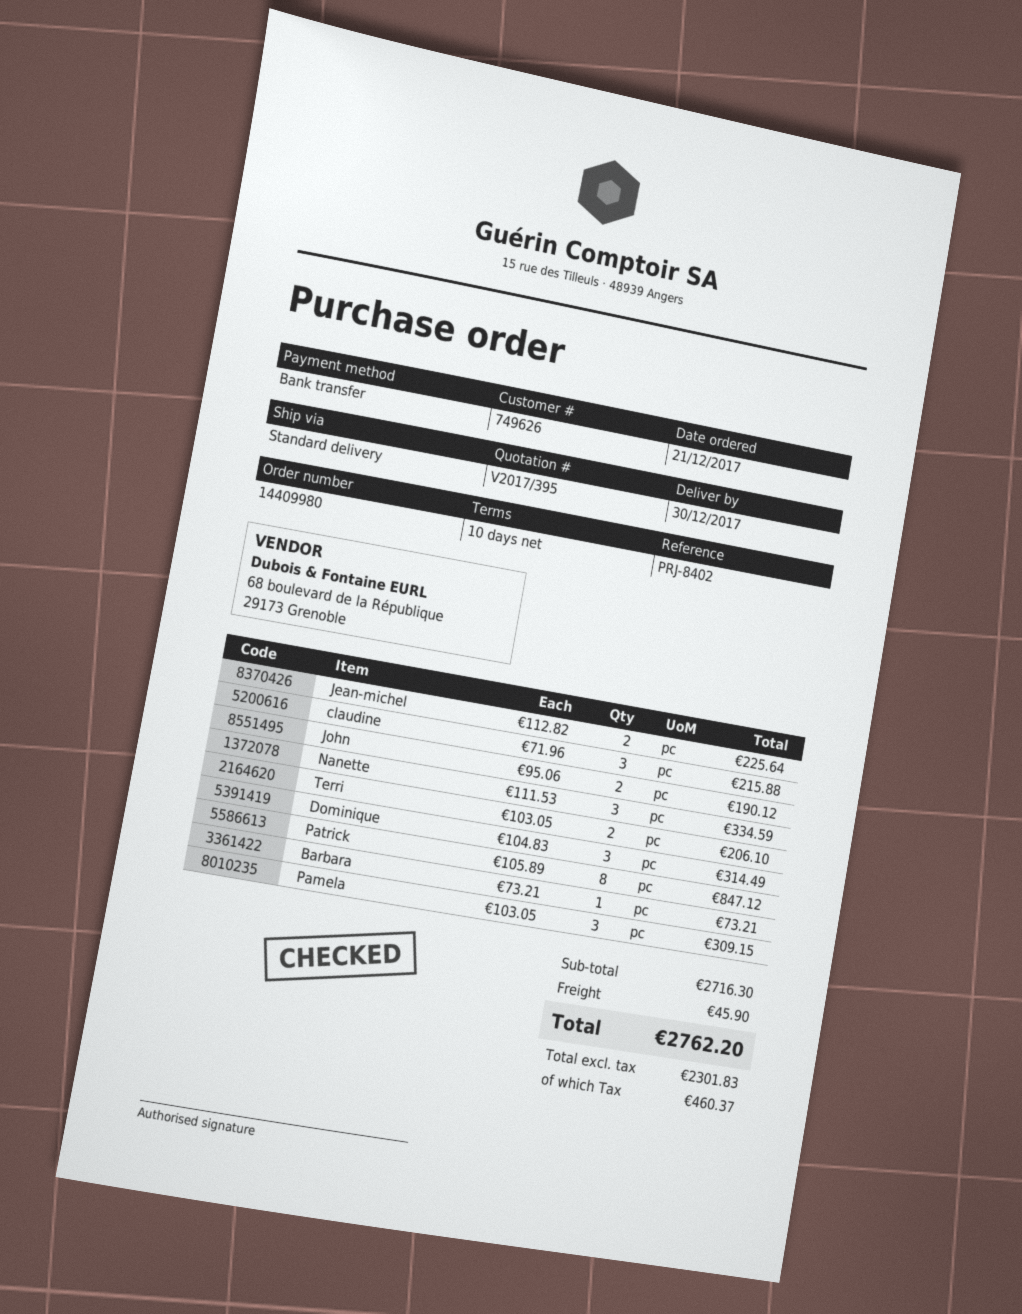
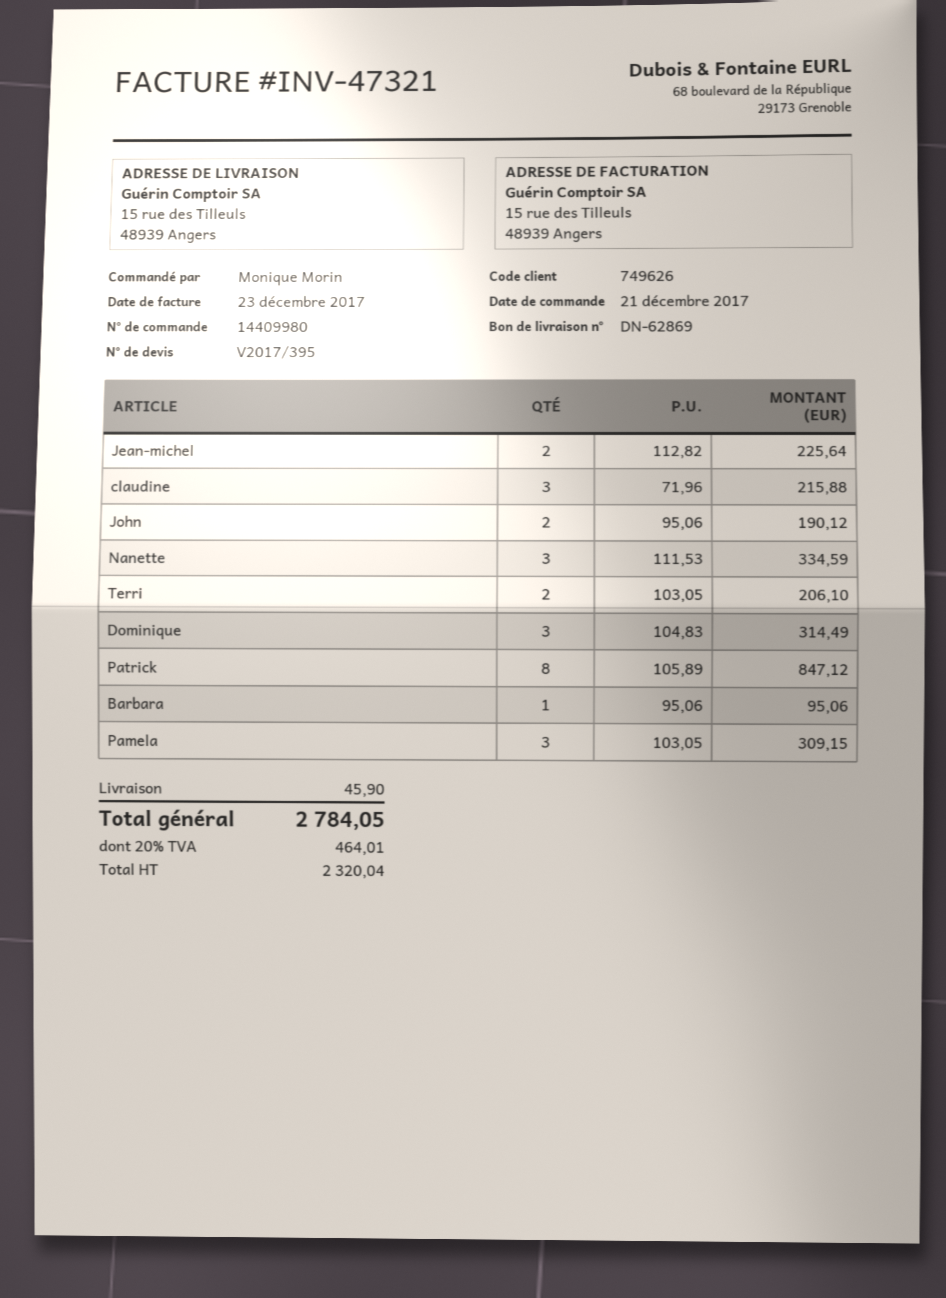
Barbara: 1 x 73.21 = 73.21 -> 1 x 95.06 = 95.06
net: 2301.83 -> 2320.04
tax: 460.37 -> 464.01
total: 2762.20 -> 2784.05

